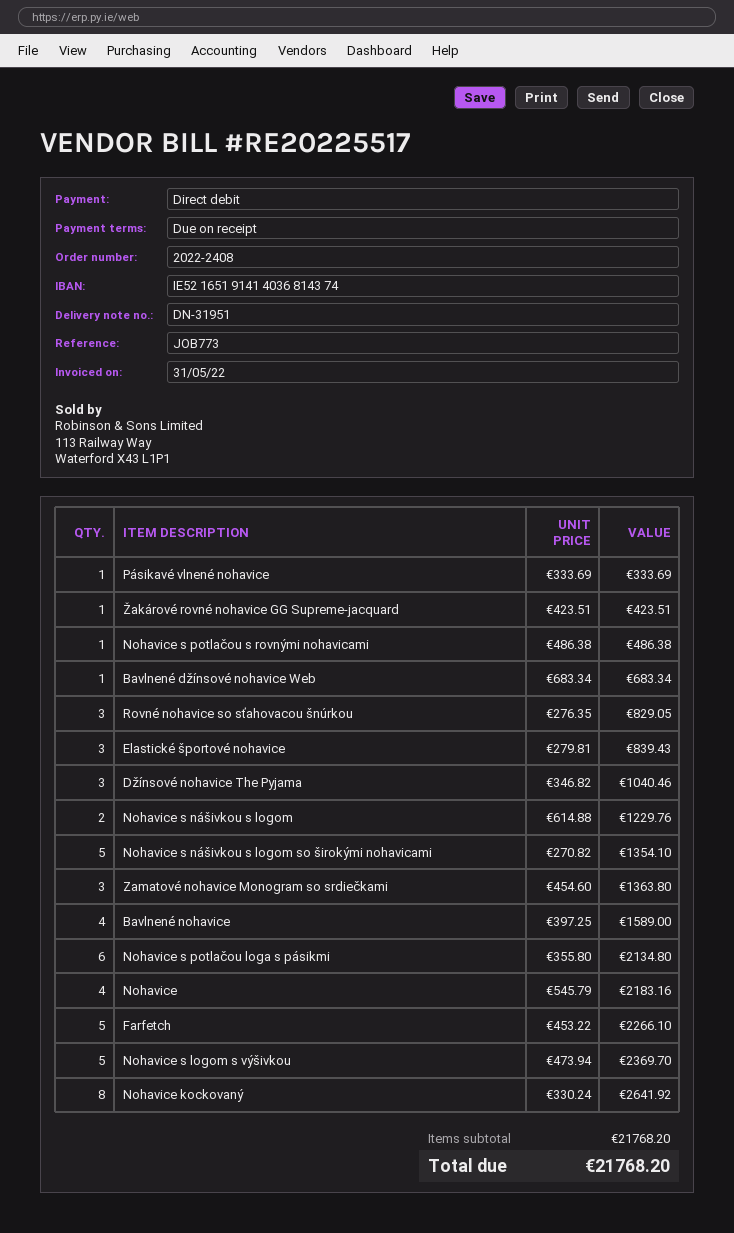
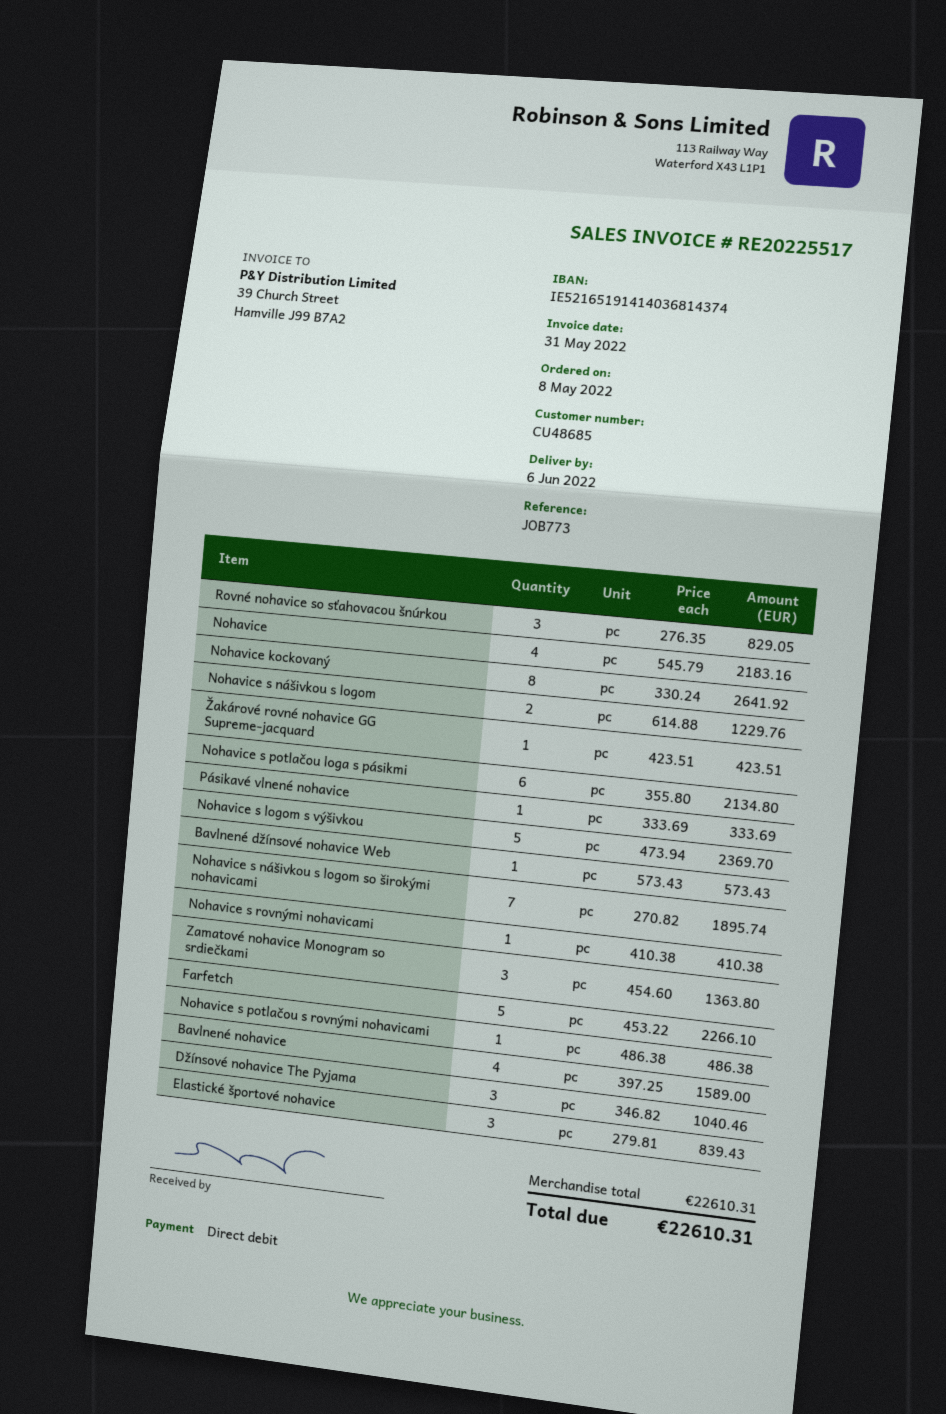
Bavlnené džínsové nohavice Web: 1 x 683.34 = 683.34 -> 1 x 573.43 = 573.43
Nohavice s nášivkou s logom so širokými nohavicami: 5 x 270.82 = 1354.10 -> 7 x 270.82 = 1895.74
Nohavice s rovnými nohavicami: none -> 1 x 410.38 = 410.38
subtotal: 21768.20 -> 22610.31
total: 21768.20 -> 22610.31

